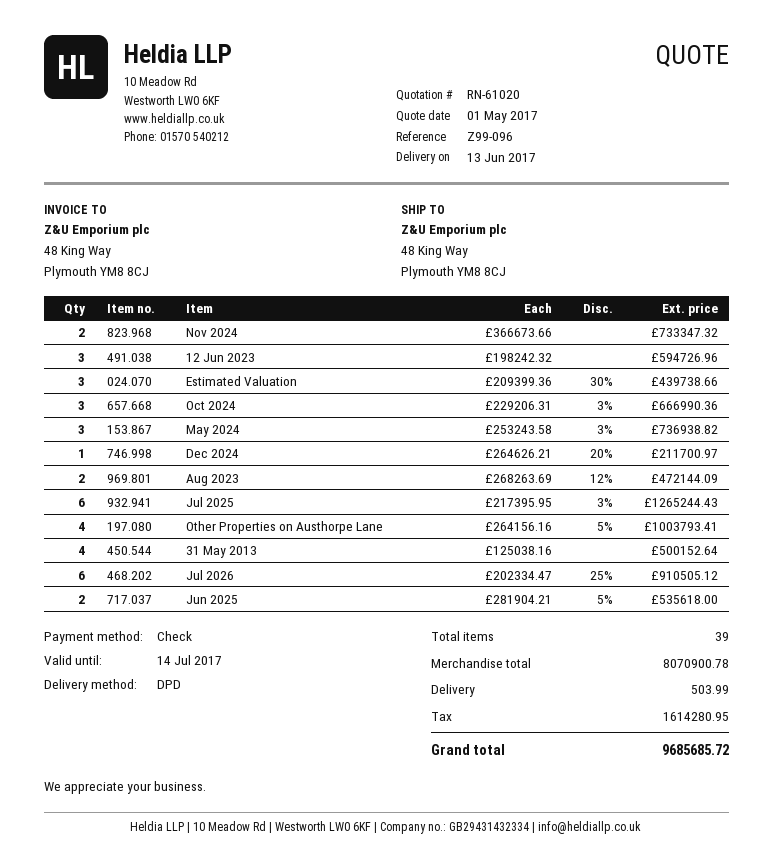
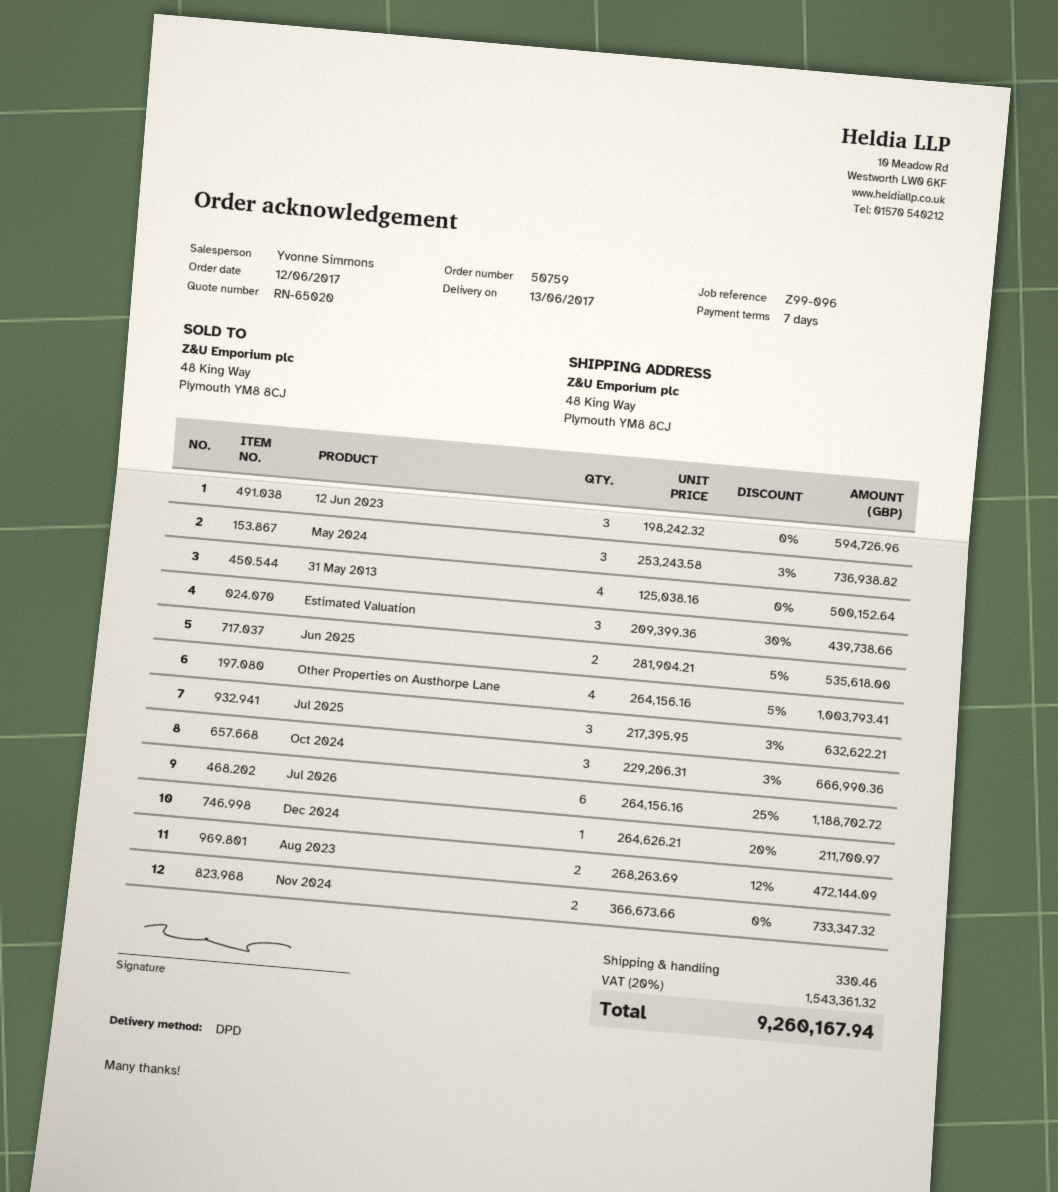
quote number: RN-61020 -> RN-65020
Jul 2025: 6 x 217395.95 - 3% = 1265244.43 -> 3 x 217395.95 - 3% = 632622.21
Jul 2026: 6 x 202334.47 - 25% = 910505.12 -> 6 x 264156.16 - 25% = 1188702.72
shipping: 503.99 -> 330.46
tax: 1614280.95 -> 1543361.32
total: 9685685.72 -> 9260167.94

